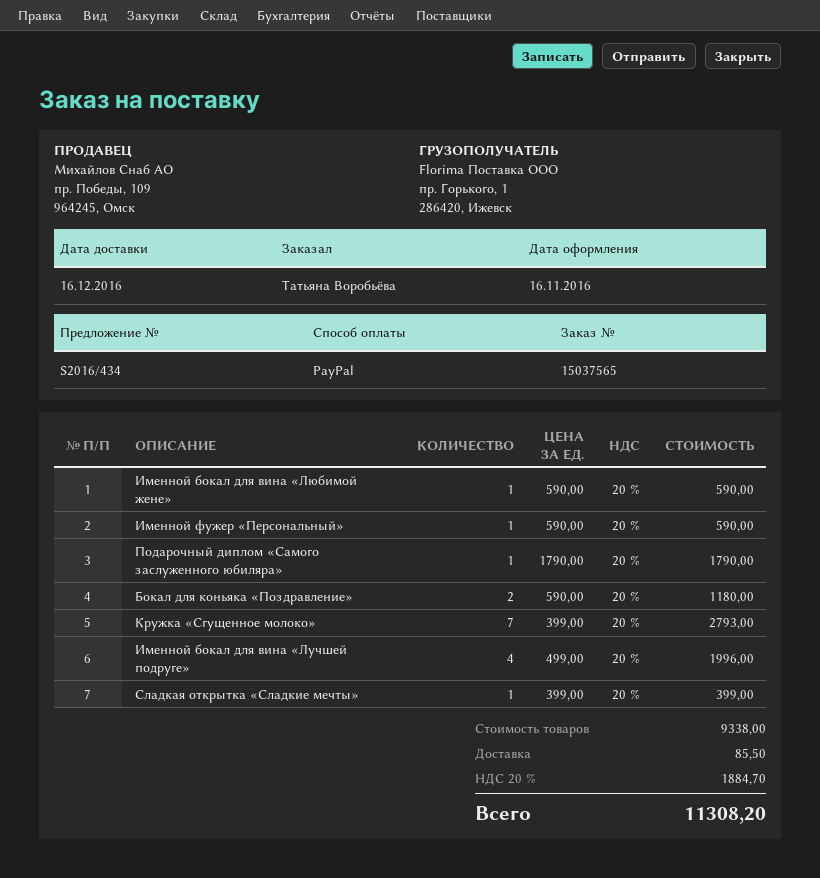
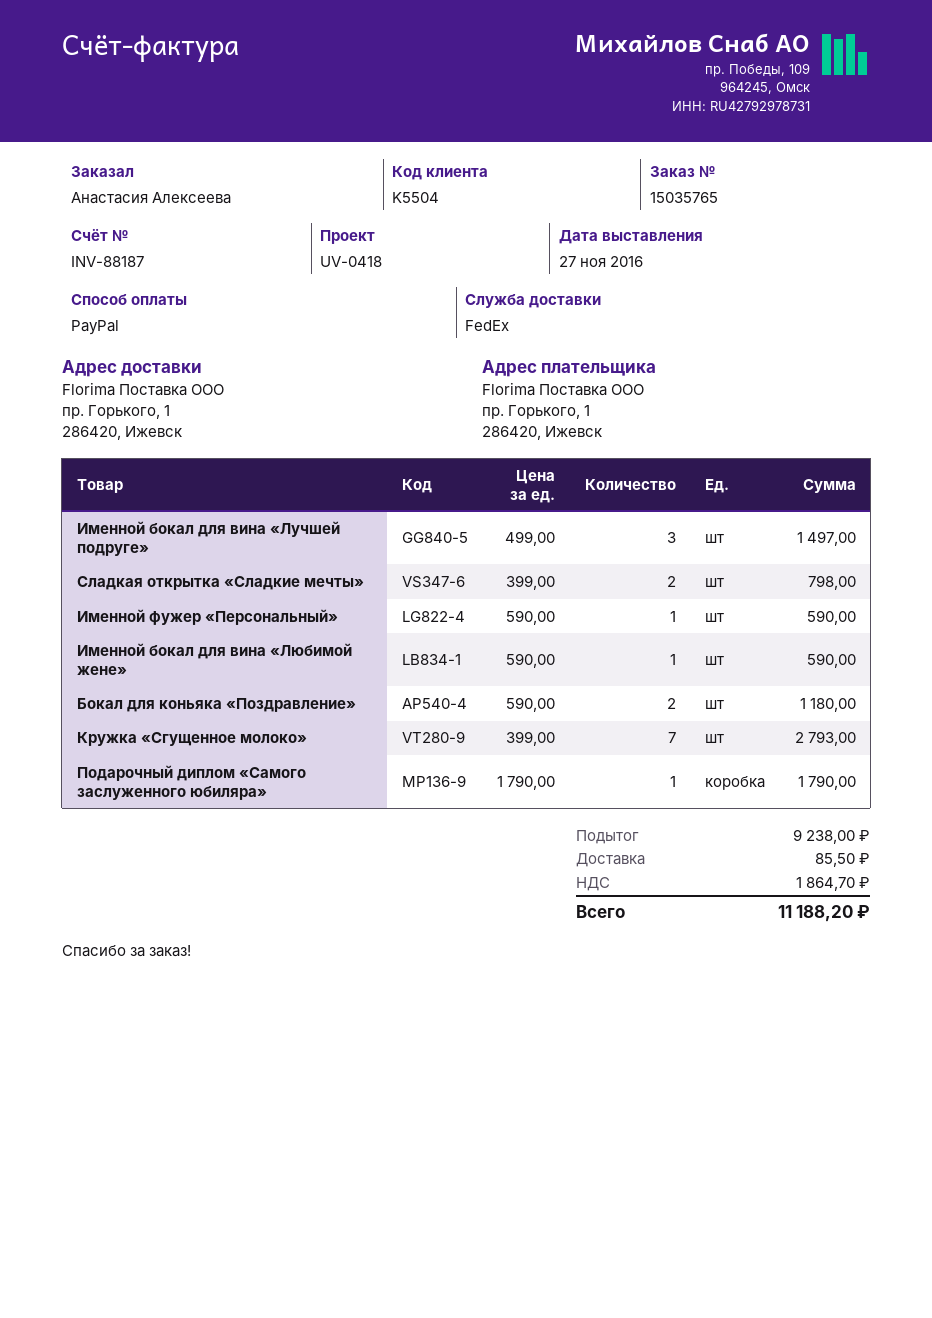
order number: 15037565 -> 15035765
ordered by: Татьяна Воробьёва -> Анастасия Алексеева
Именной бокал для вина «Лучшей подруге»: 4 x 499.00 = 1996.00 -> 3 x 499.00 = 1497.00
Сладкая открытка «Сладкие мечты»: 1 x 399.00 = 399.00 -> 2 x 399.00 = 798.00
subtotal: 9338.00 -> 9238.00
tax: 1884.70 -> 1864.70
total: 11308.20 -> 11188.20

